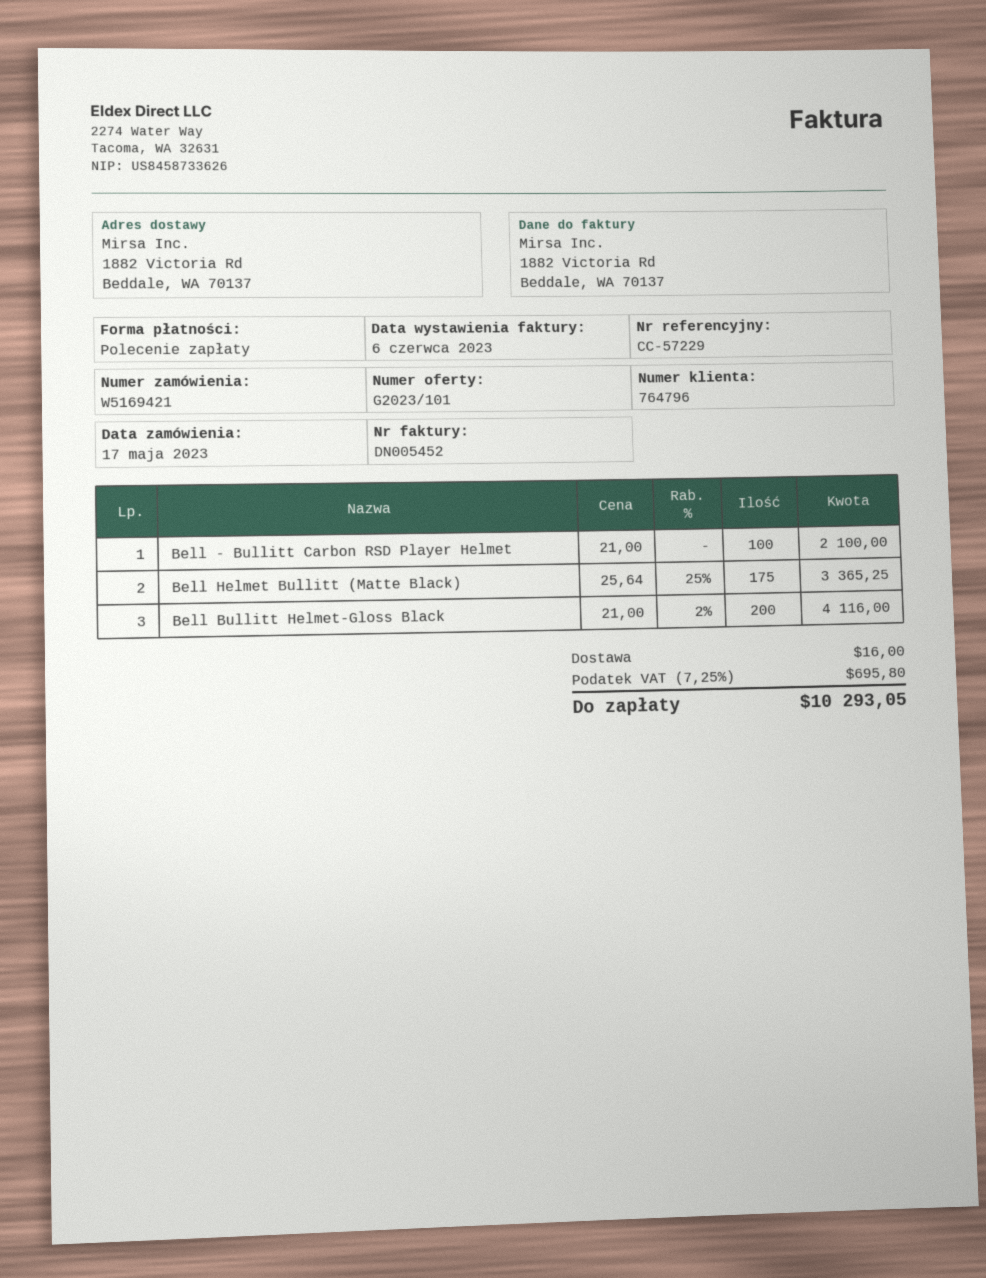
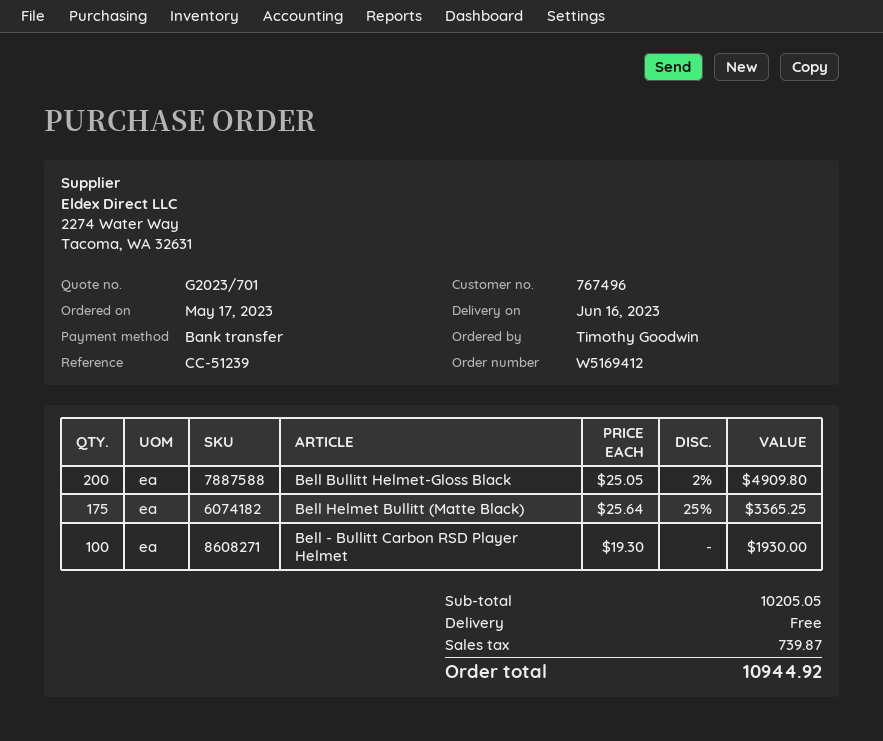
quote number: G2023/101 -> G2023/701
order number: W5169421 -> W5169412
customer number: 764796 -> 767496
reference: CC-57229 -> CC-51239
payment method: direct debit -> bank transfer
Bell - Bullitt Carbon RSD Player Helmet: 100 x 21.00 = 2100.00 -> 100 x 19.30 = 1930.00
Bell Bullitt Helmet-Gloss Black: 200 x 21.00 - 2% = 4116.00 -> 200 x 25.05 - 2% = 4909.80
shipping: 16.00 -> 0.00
tax: 695.80 -> 739.87
total: 10293.05 -> 10944.92

